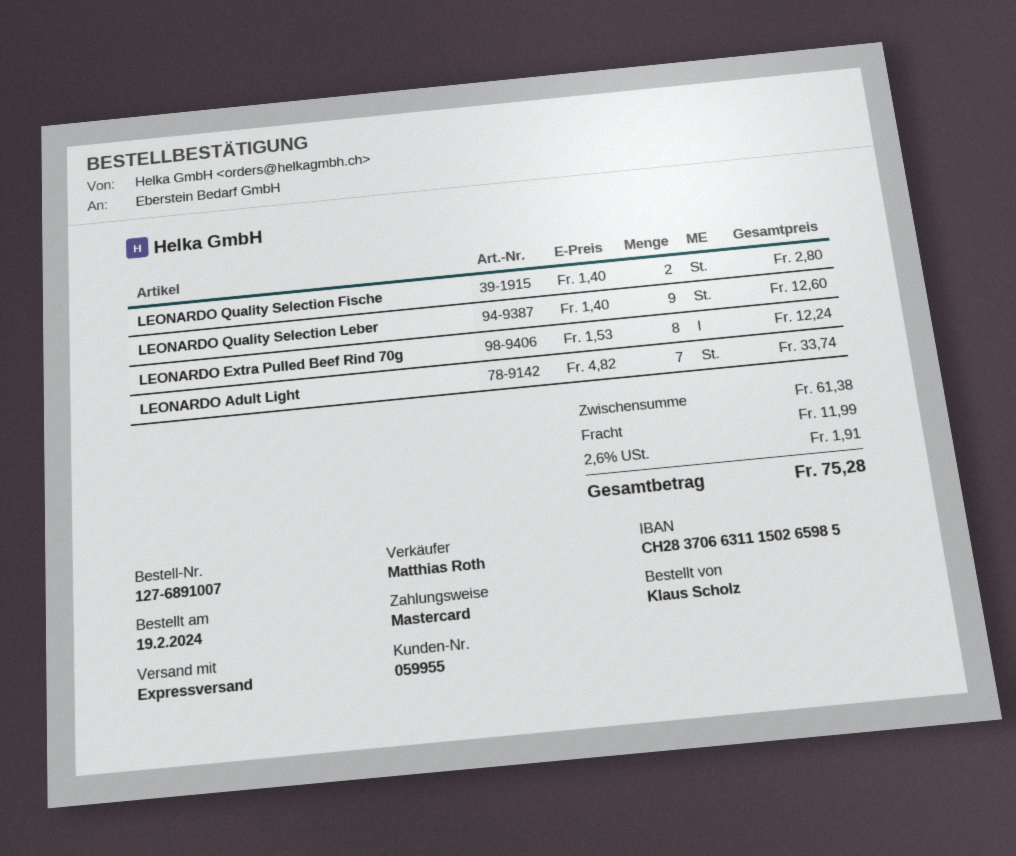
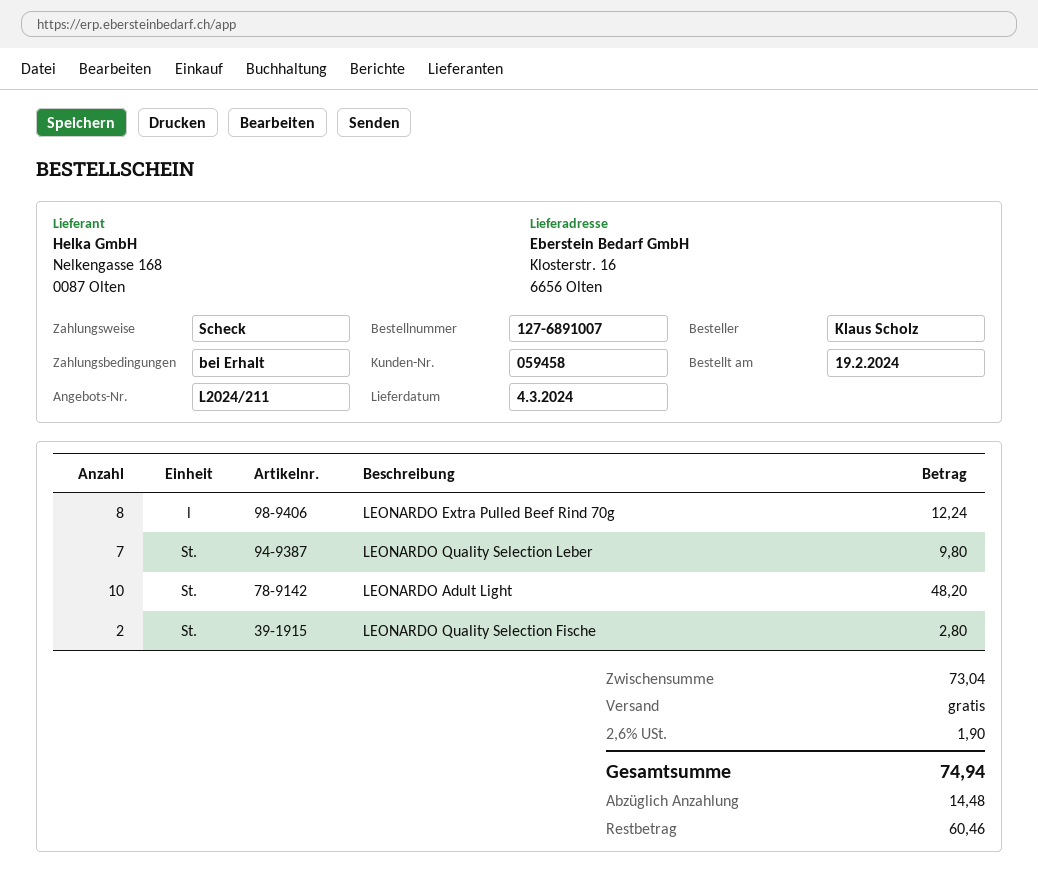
customer number: 059955 -> 059458
payment method: Mastercard -> cheque
LEONARDO Quality Selection Leber: 9 for 12.60 -> 7 for 9.80
LEONARDO Adult Light: 7 for 33.74 -> 10 for 48.20
subtotal: 61.38 -> 73.04
shipping: 11.99 -> 0.00
tax: 2.6% = 1.91 -> 2.6% = 1.90
total: 75.28 -> 74.94

